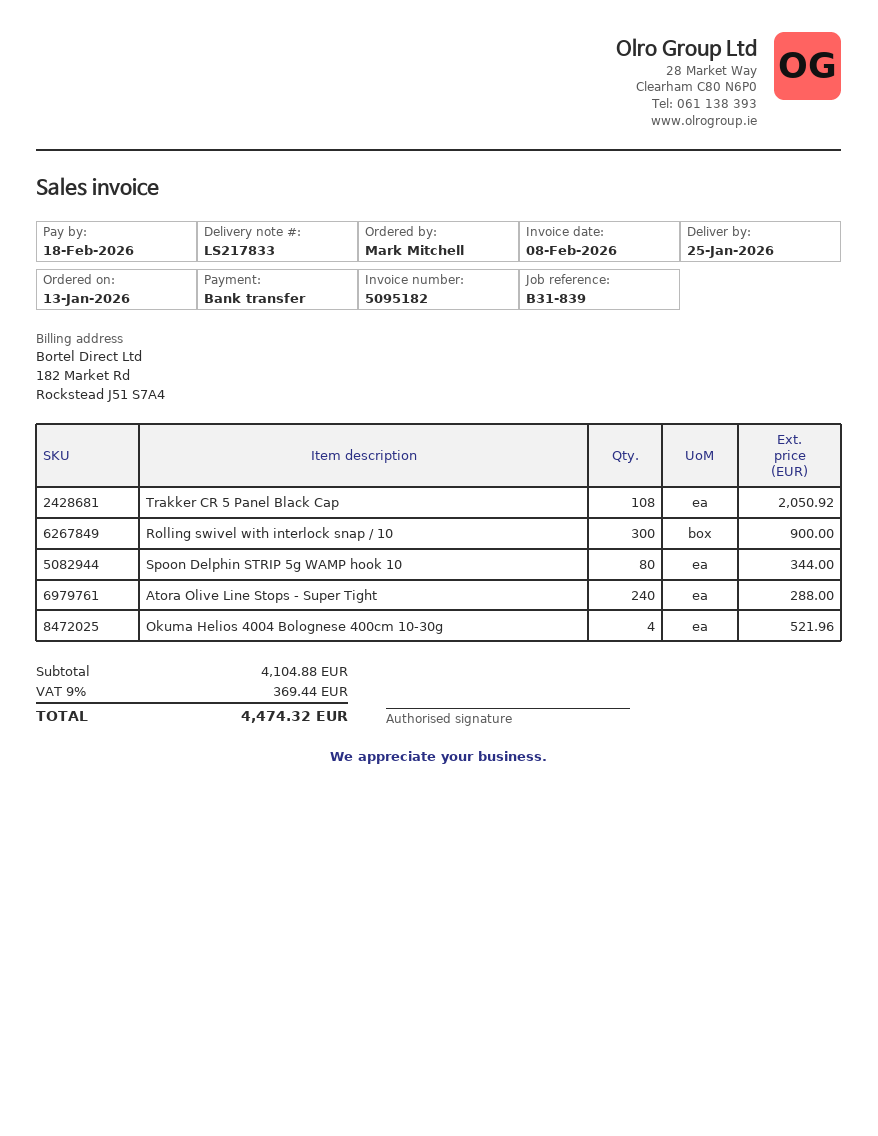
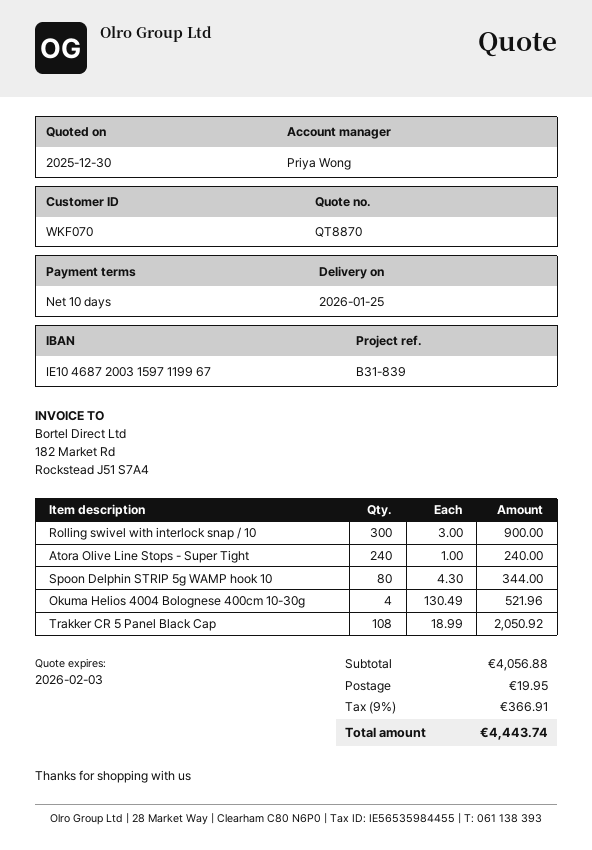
Atora Olive Line Stops - Super Tight: 240 for 288.00 -> 240 for 240.00
subtotal: 4104.88 -> 4056.88
shipping: none -> 19.95
tax: 9% = 369.44 -> 9% = 366.91
total: 4474.32 -> 4443.74

